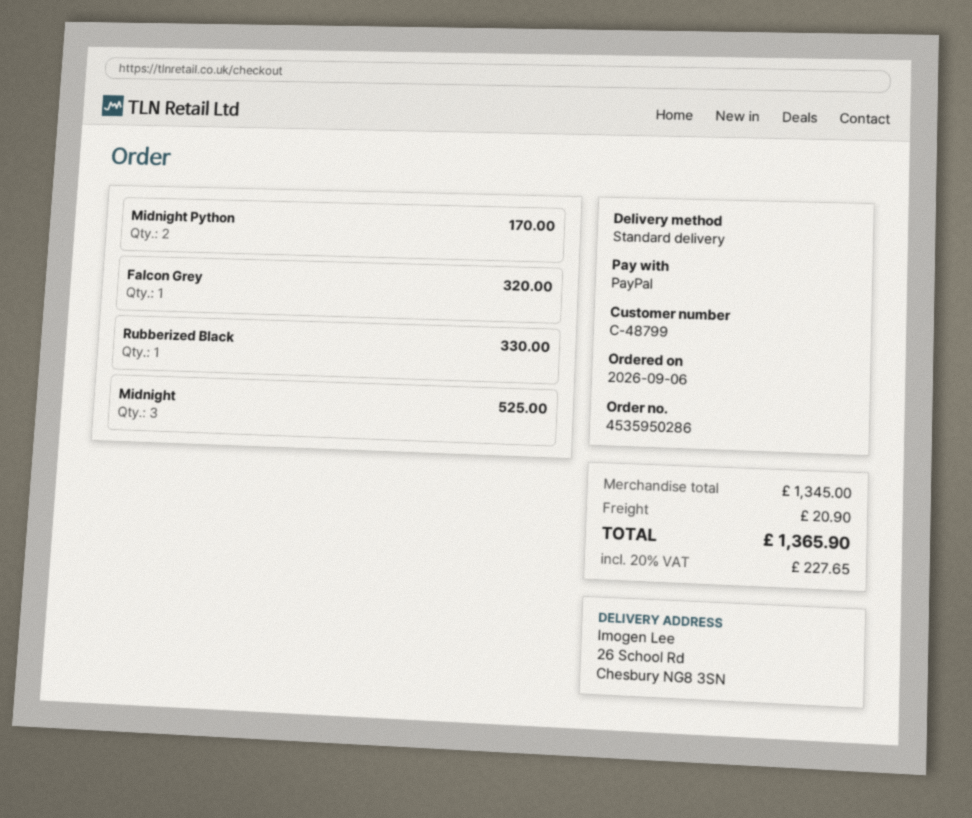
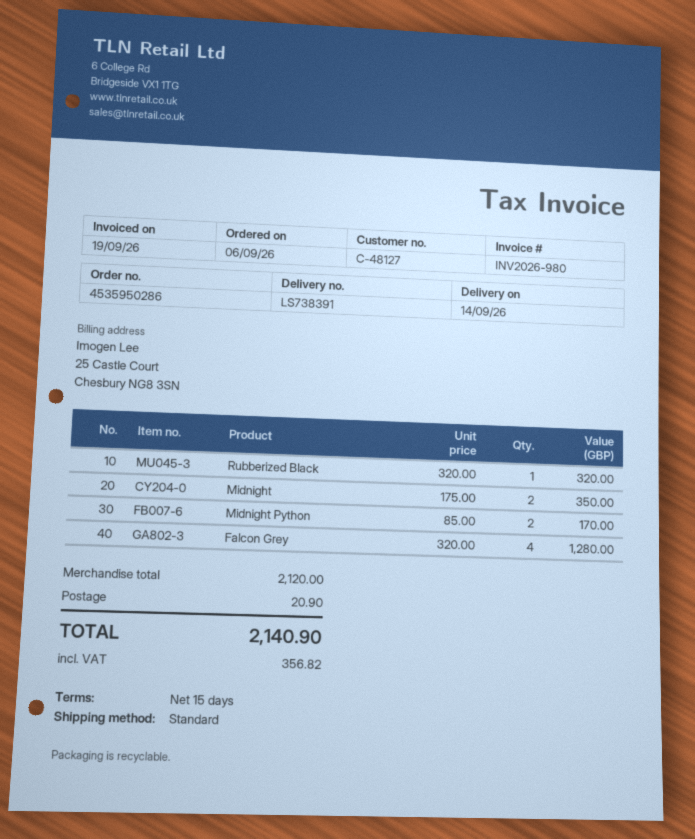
customer number: C-48799 -> C-48127
Falcon Grey: 1 for 320.00 -> 4 for 1280.00
Rubberized Black: 1 for 330.00 -> 1 for 320.00
Midnight: 3 for 525.00 -> 2 for 350.00
subtotal: 1345.00 -> 2120.00
tax: 227.65 -> 356.82
total: 1365.90 -> 2140.90

